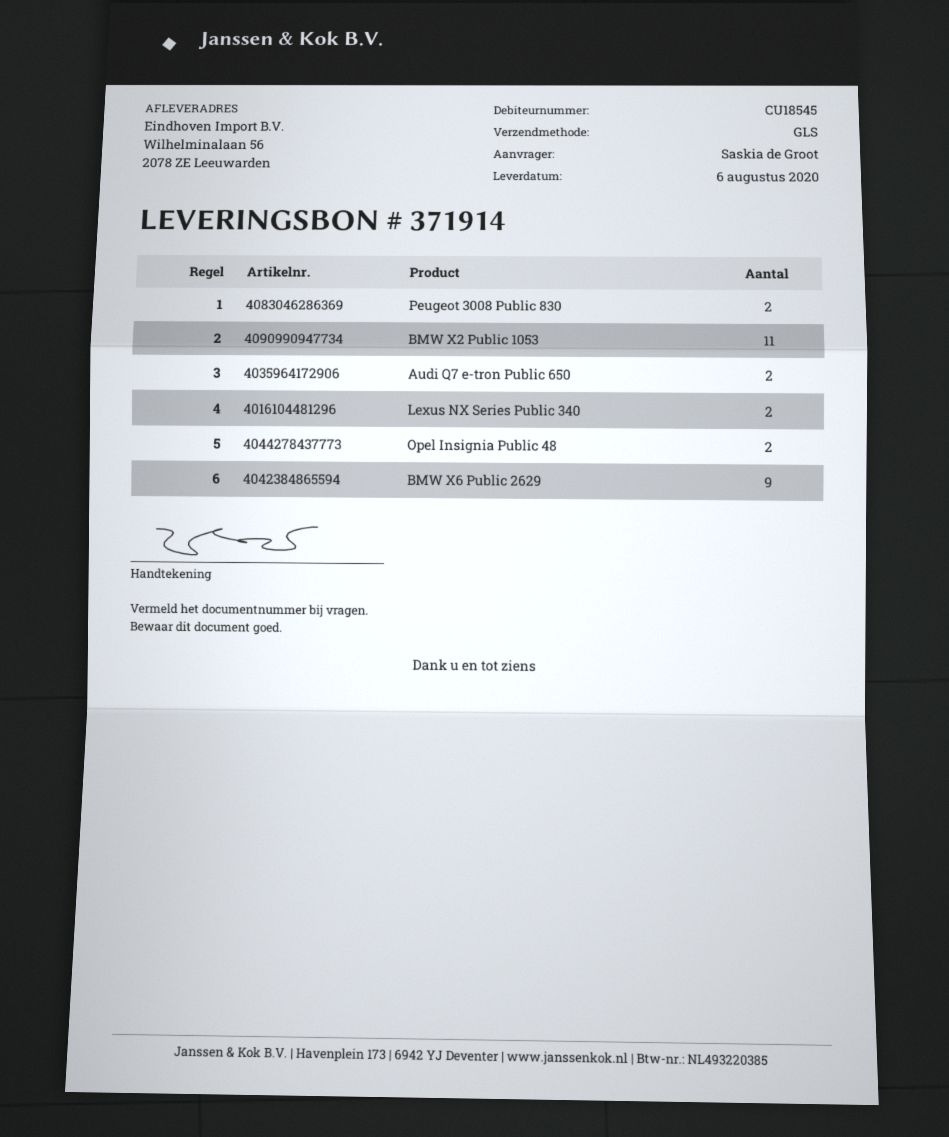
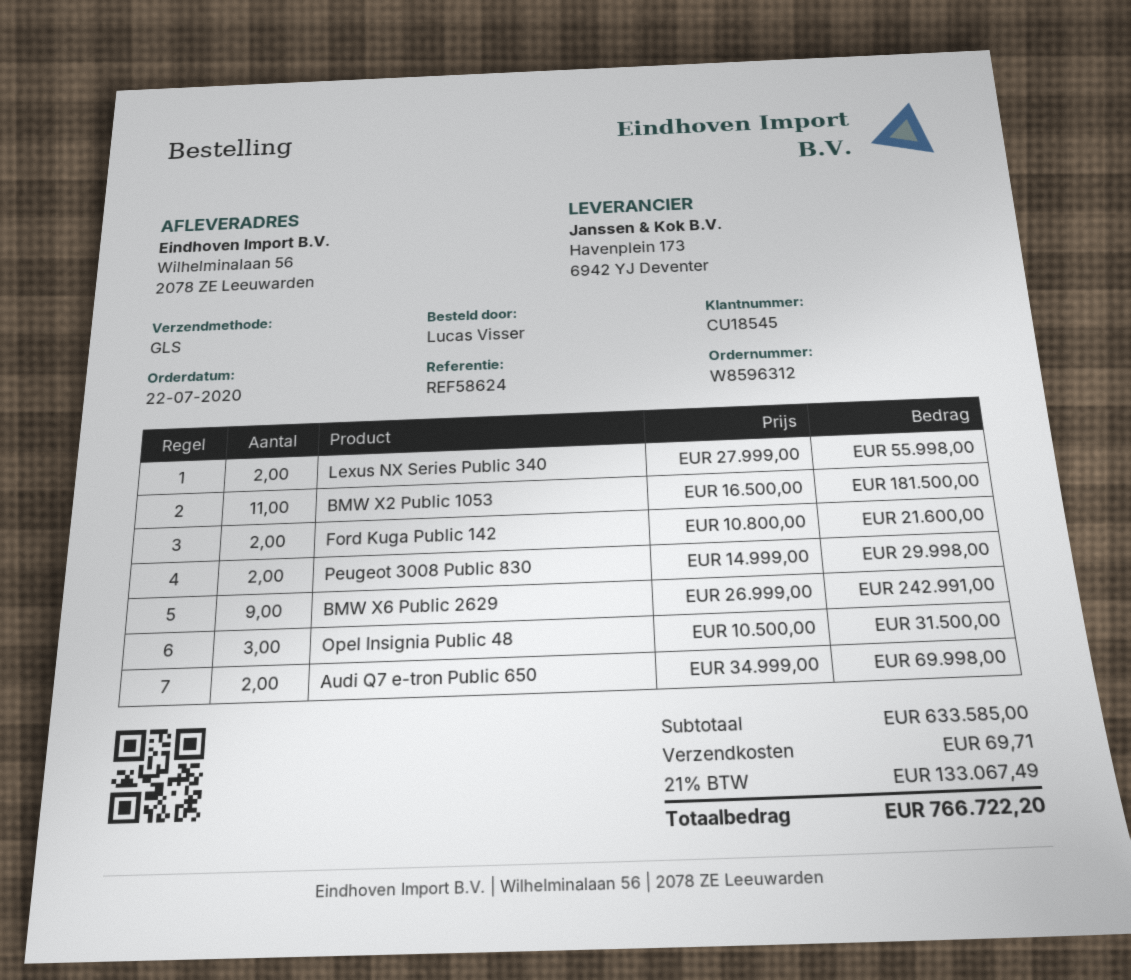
ordered by: Saskia de Groot -> Lucas Visser
Opel Insignia Public 48: 2 -> 3
Ford Kuga Public 142: none -> 2

